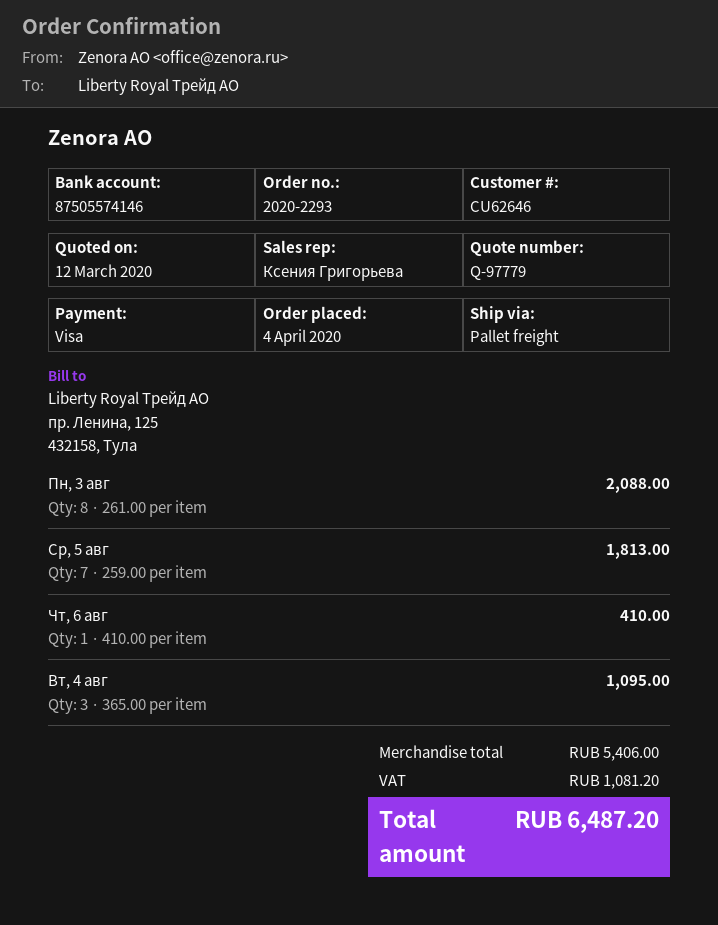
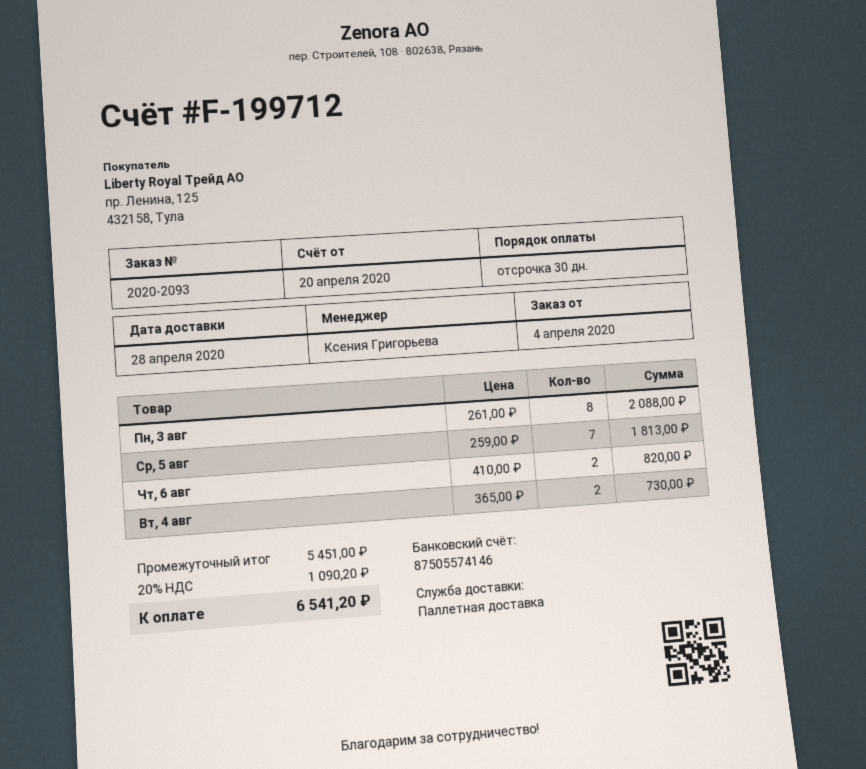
order number: 2020-2293 -> 2020-2093
Чт, 6 авг: 1 x 410.00 = 410.00 -> 2 x 410.00 = 820.00
Вт, 4 авг: 3 x 365.00 = 1095.00 -> 2 x 365.00 = 730.00
subtotal: 5406.00 -> 5451.00
tax: 1081.20 -> 1090.20
total: 6487.20 -> 6541.20

